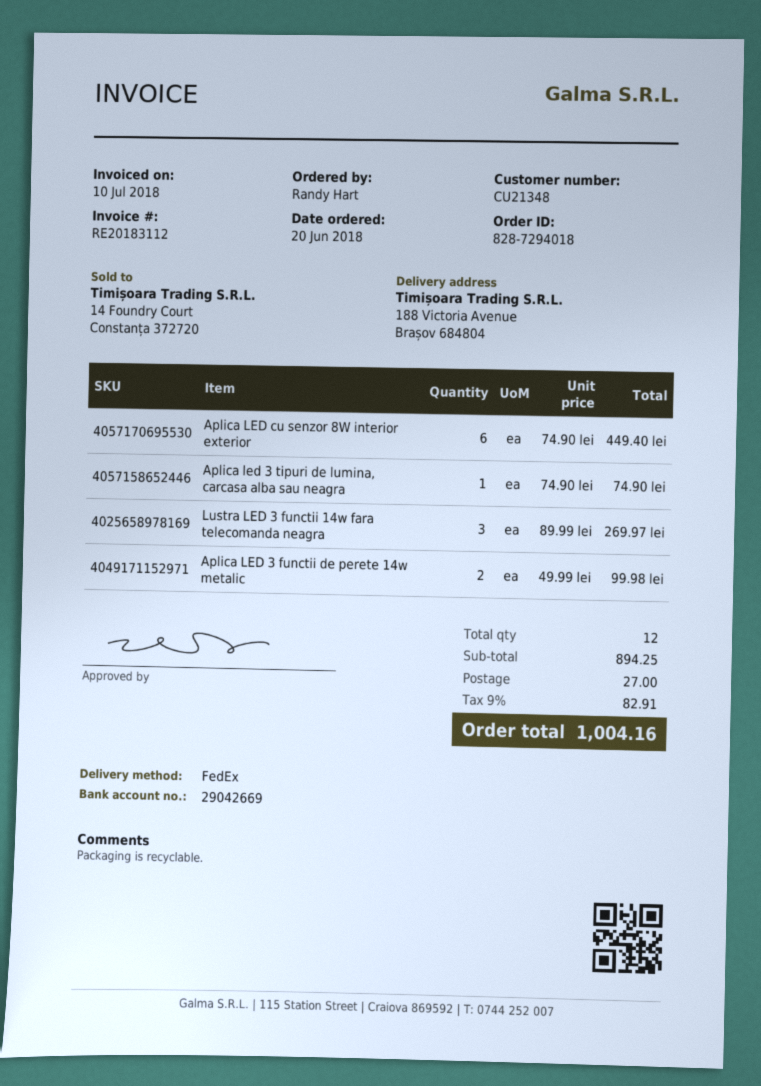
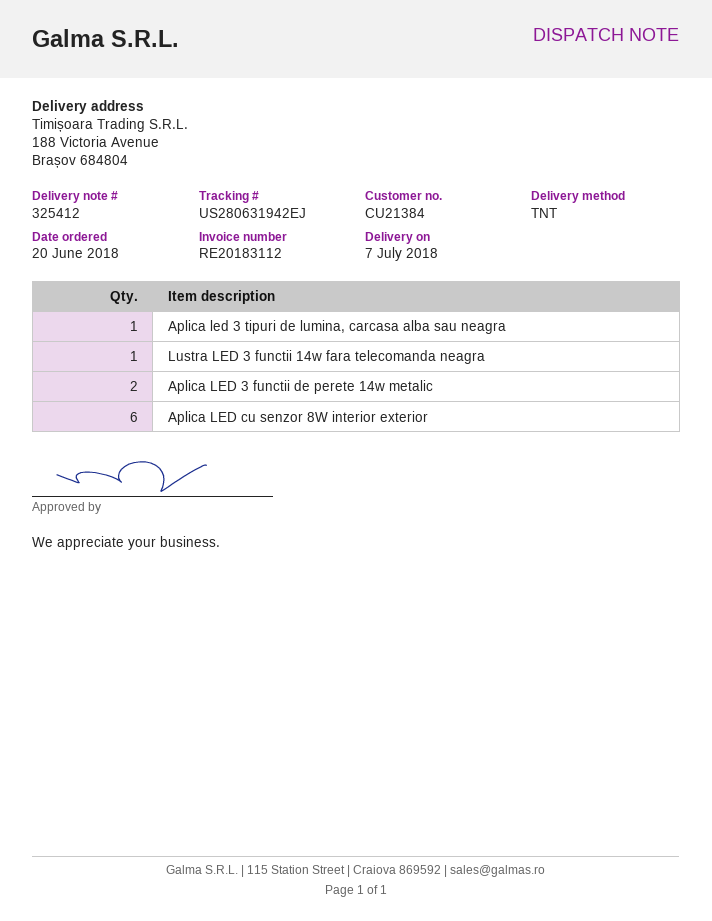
customer number: CU21348 -> CU21384
shipping method: FedEx -> TNT
Lustra LED 3 functii 14w fara telecomanda neagra: 3 -> 1

